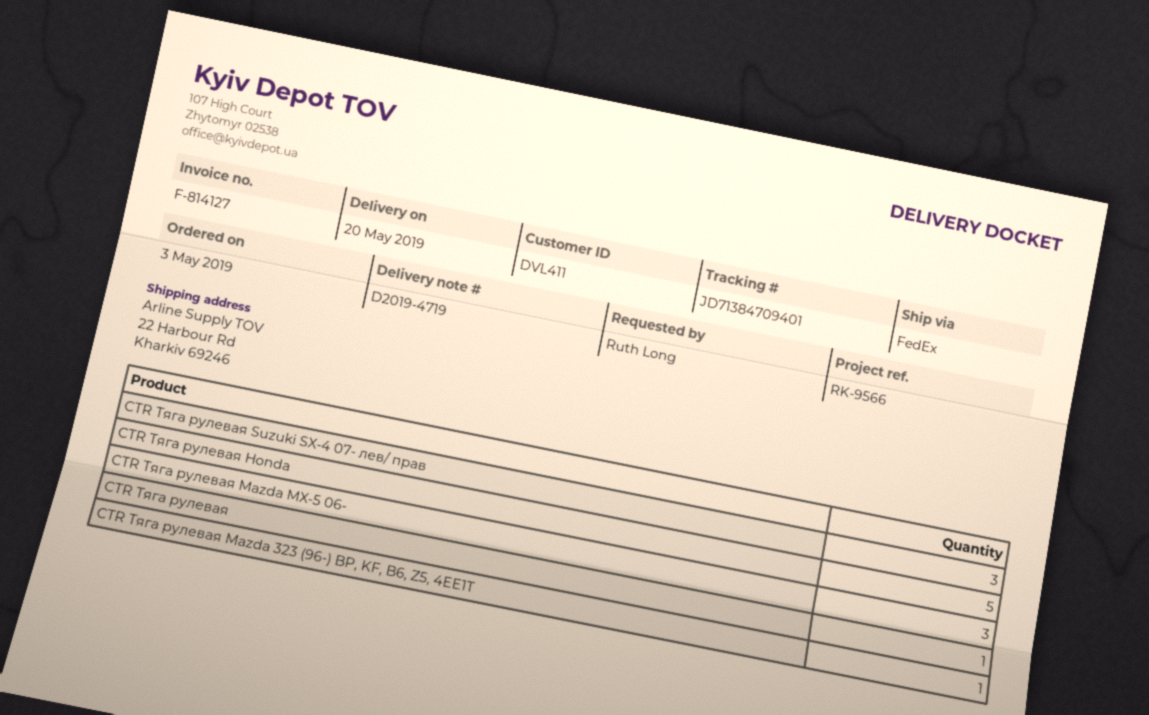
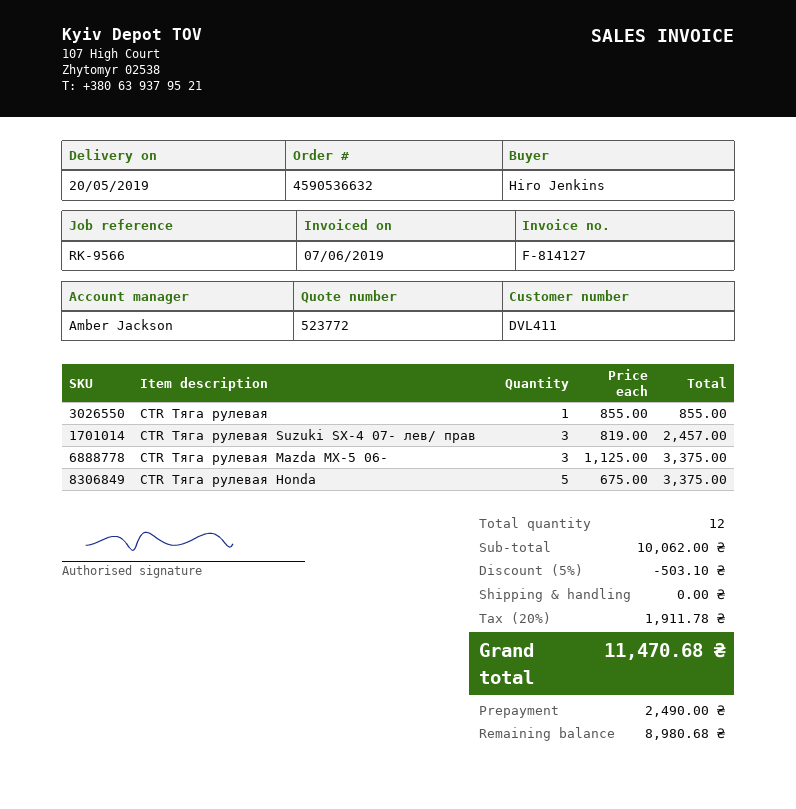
ordered by: Ruth Long -> Hiro Jenkins
CTR Тяга рулевая Mazda 323 (96-) BP, KF, B6, Z5, 4EE1T: 1 -> none

